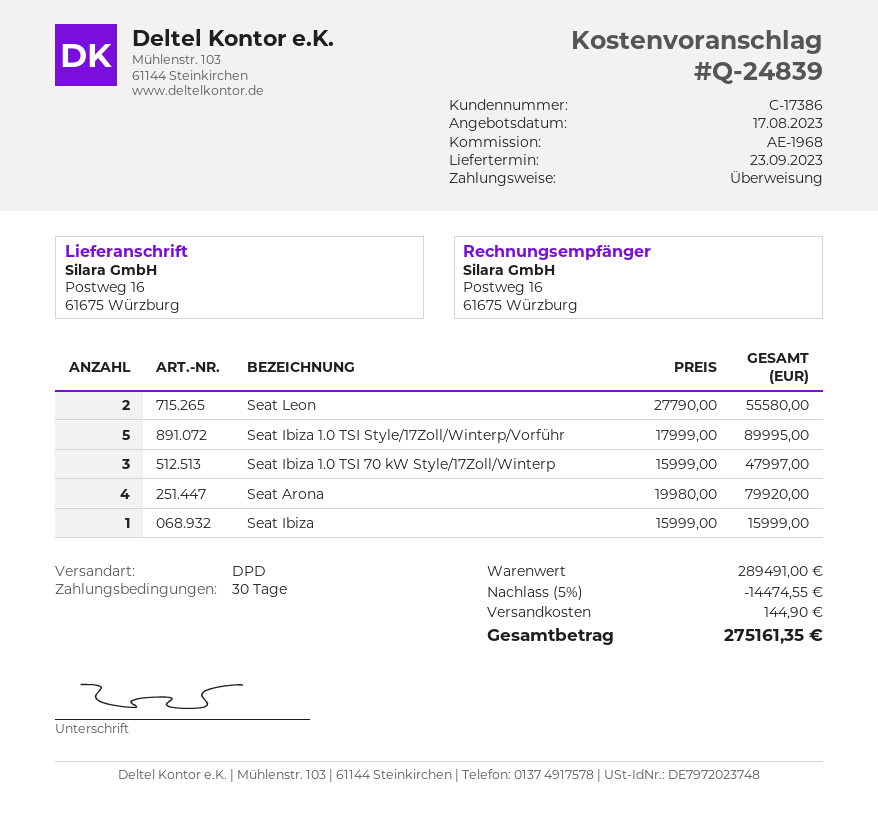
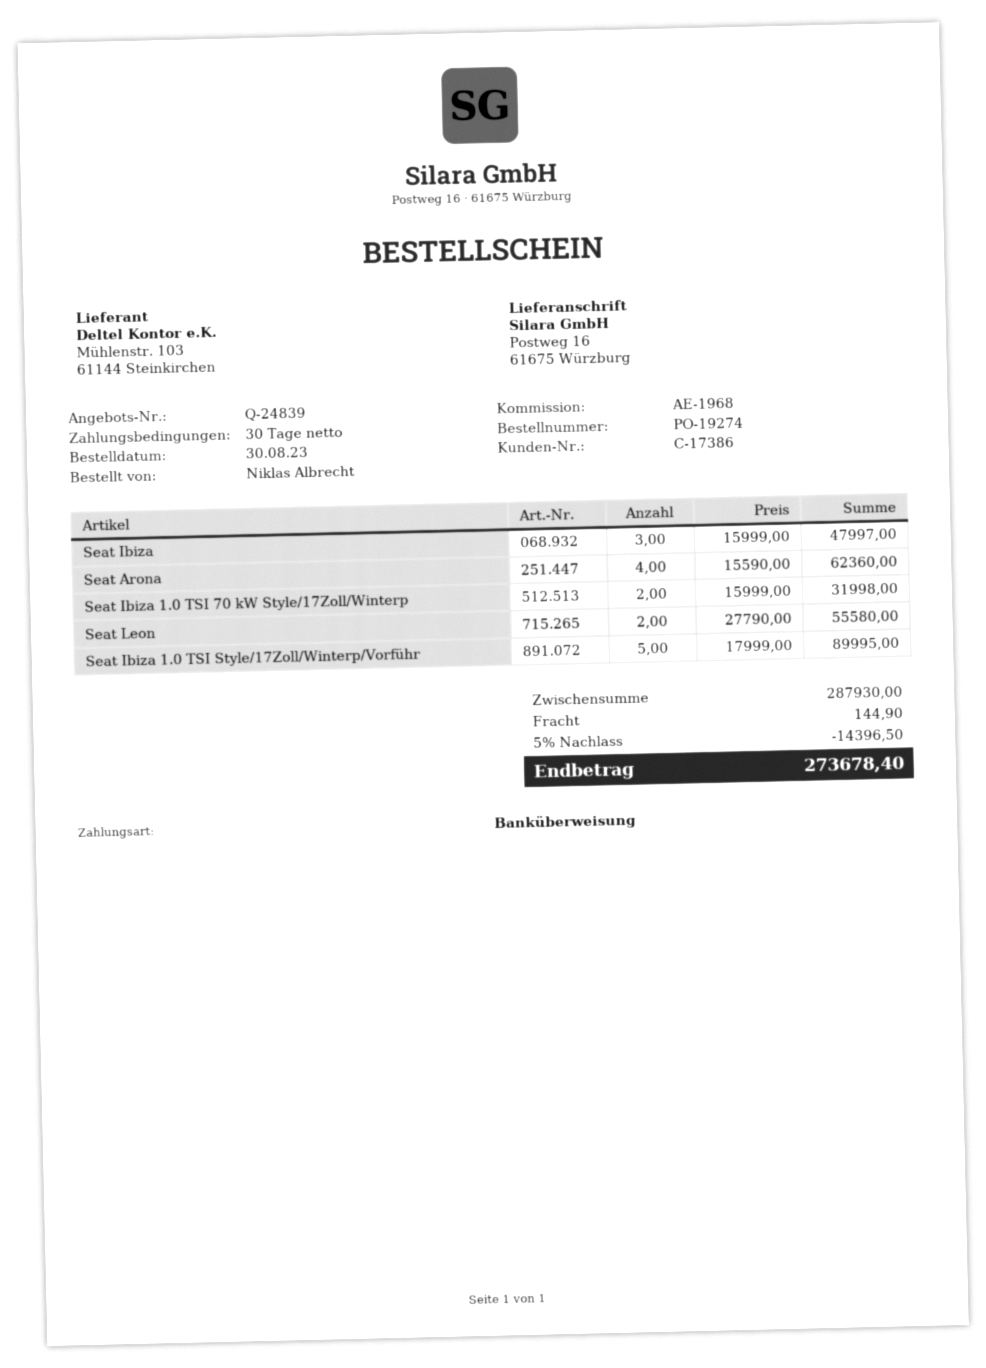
Seat Ibiza 1.0 TSI 70 kW Style/17Zoll/Winterp: 3 x 15999.00 = 47997.00 -> 2 x 15999.00 = 31998.00
Seat Arona: 4 x 19980.00 = 79920.00 -> 4 x 15590.00 = 62360.00
Seat Ibiza: 1 x 15999.00 = 15999.00 -> 3 x 15999.00 = 47997.00
subtotal: 289491.00 -> 287930.00
discount: 5% = 14474.55 -> 5% = 14396.50
total: 275161.35 -> 273678.40

